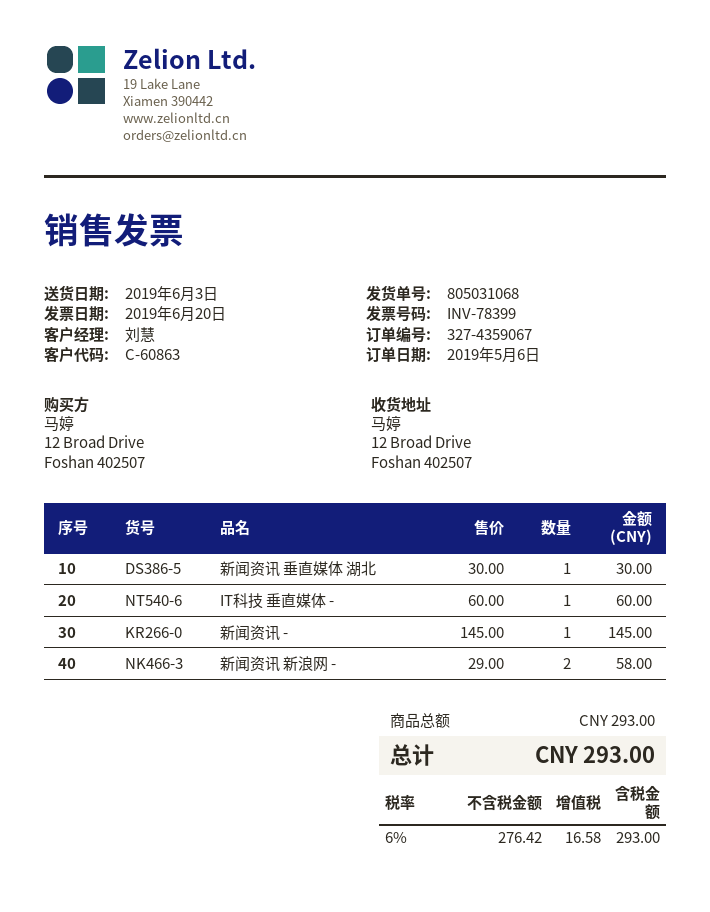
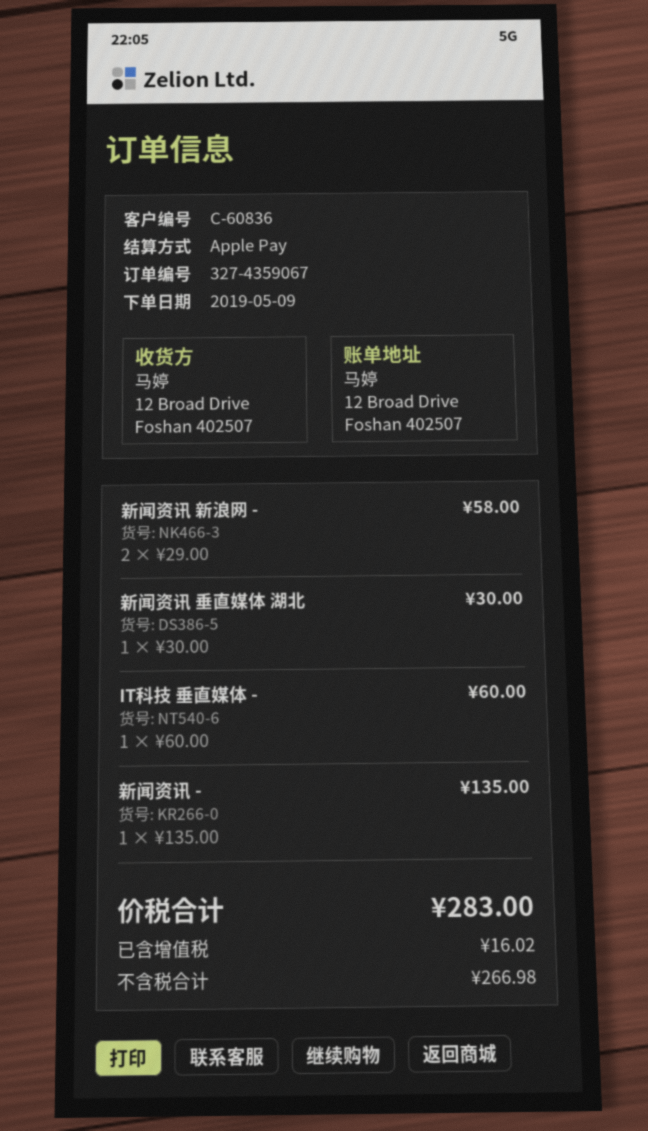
order date: 2019-05-06 -> 2019-05-09
customer number: C-60863 -> C-60836
新闻资讯 -: 1 x 145.00 = 145.00 -> 1 x 135.00 = 135.00
net: 276.42 -> 266.98
tax: 16.58 -> 16.02
total: 293.00 -> 283.00

